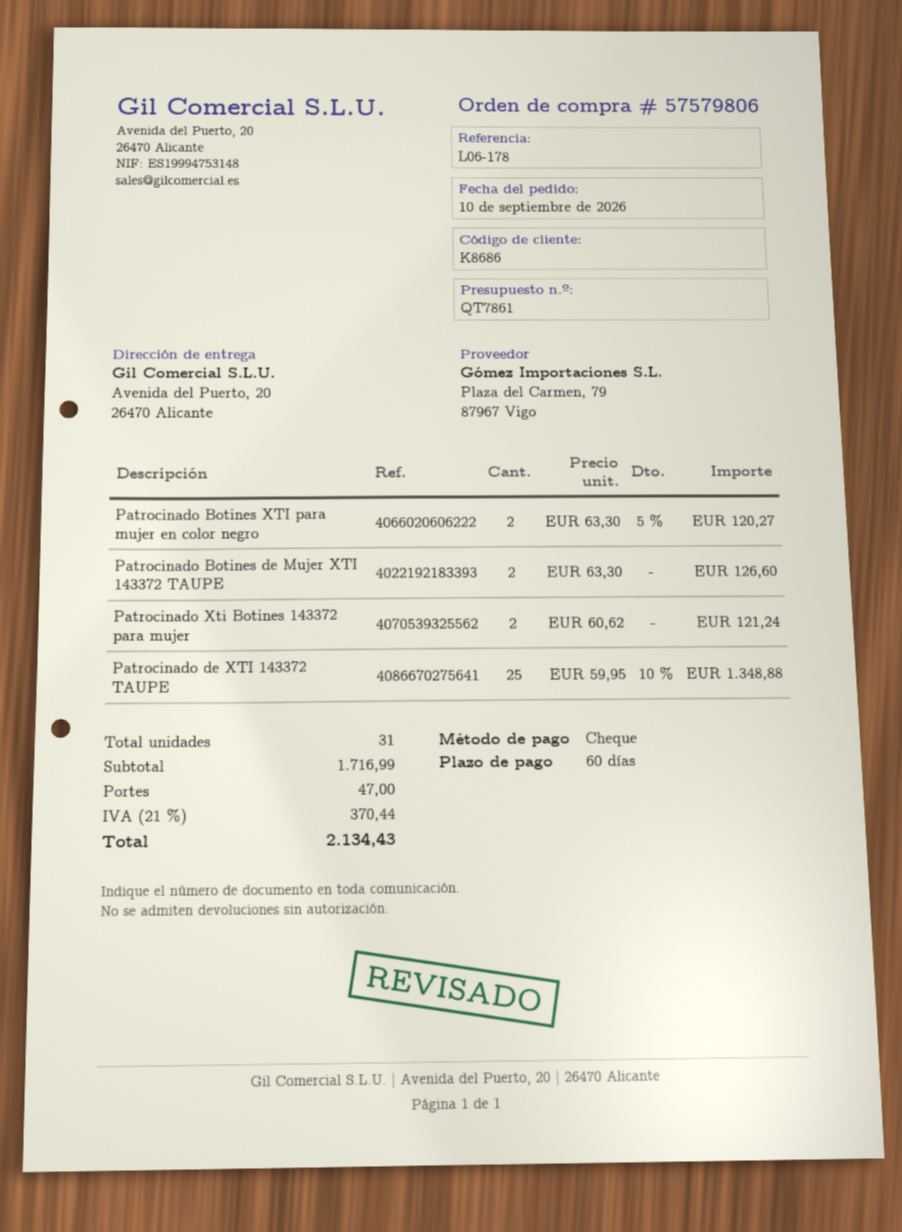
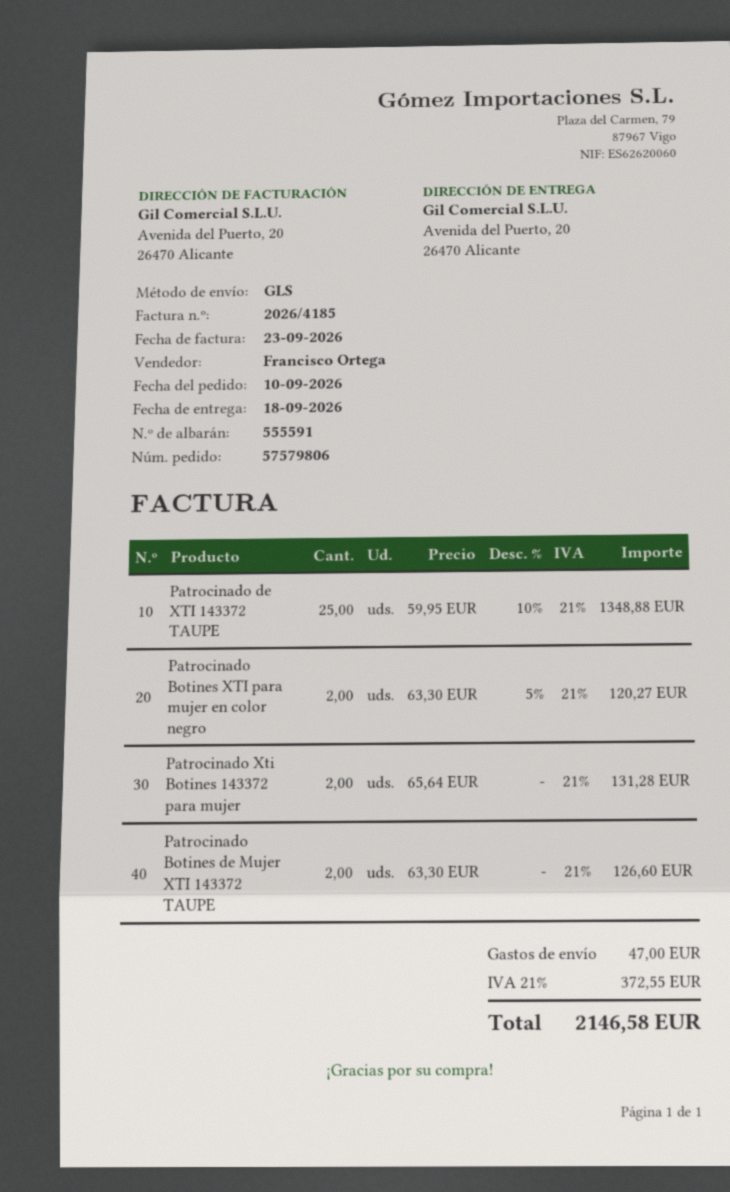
Patrocinado Xti Botines 143372 para mujer: 2 x 60.62 = 121.24 -> 2 x 65.64 = 131.28
tax: 21% = 370.44 -> 21% = 372.55
total: 2134.43 -> 2146.58

